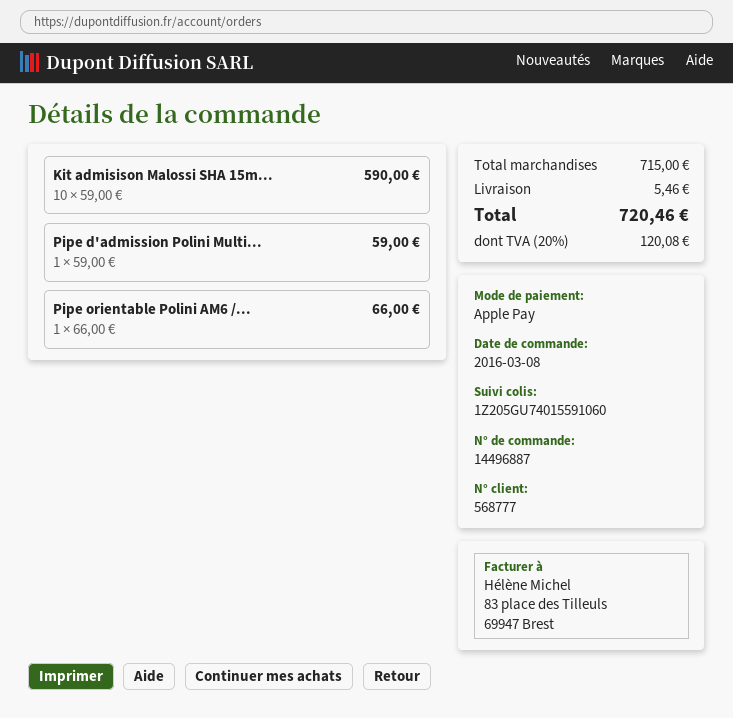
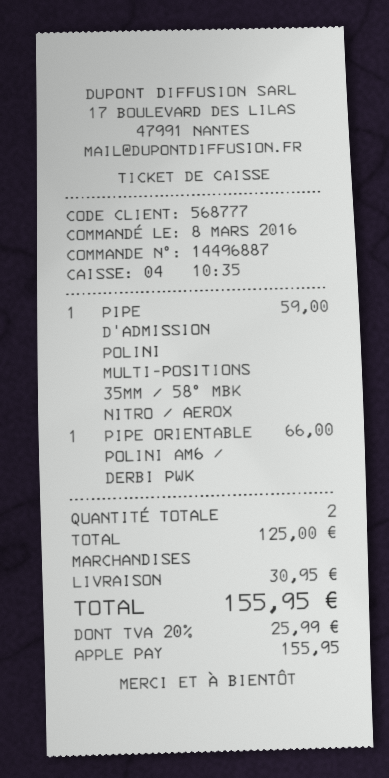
Kit admisison Malossi SHA 15m...: 10 x 59.00 = 590.00 -> none
subtotal: 715.00 -> 125.00
shipping: 5.46 -> 30.95
tax: 20% = 120.08 -> 20% = 25.99
total: 720.46 -> 155.95

